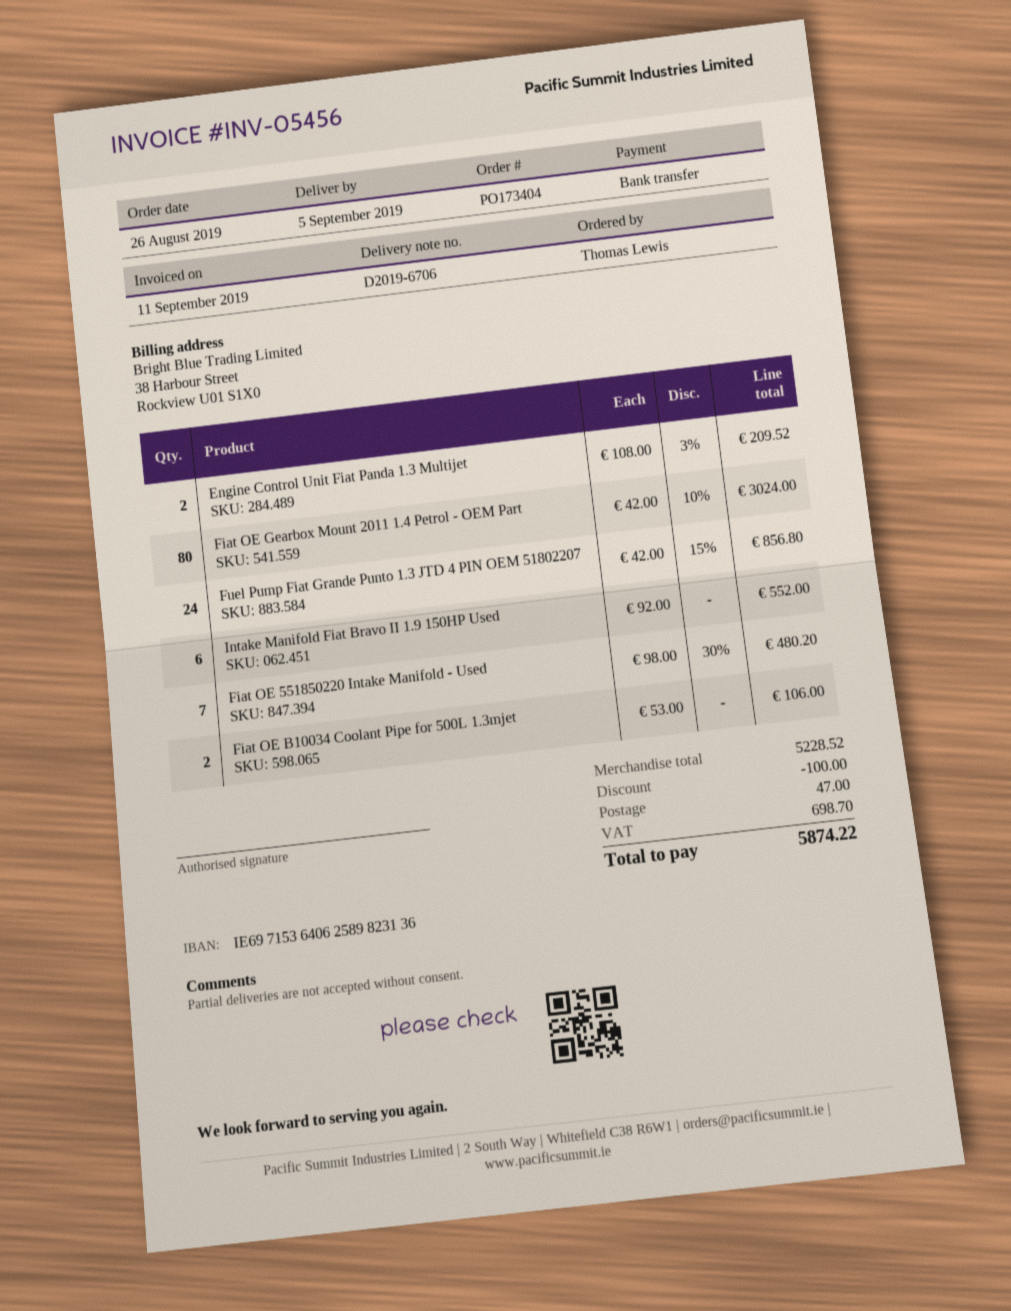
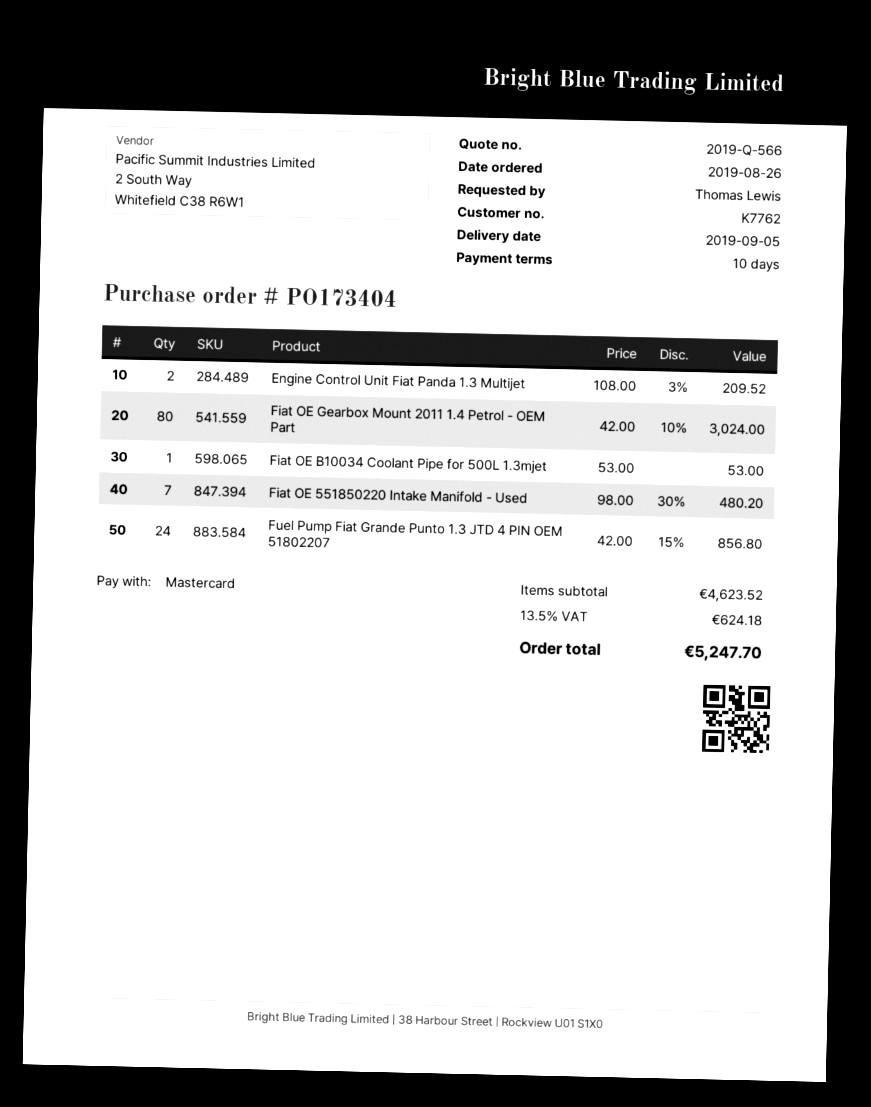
payment method: bank transfer -> Mastercard
Intake Manifold Fiat Bravo II 1.9 150HP Used: 6 x 92.00 = 552.00 -> none
Fiat OE B10034 Coolant Pipe for 500L 1.3mjet: 2 x 53.00 = 106.00 -> 1 x 53.00 = 53.00
subtotal: 5228.52 -> 4623.52
discount: 100.00 -> none
shipping: 47.00 -> none
tax: 698.70 -> 624.18
total: 5874.22 -> 5247.70

